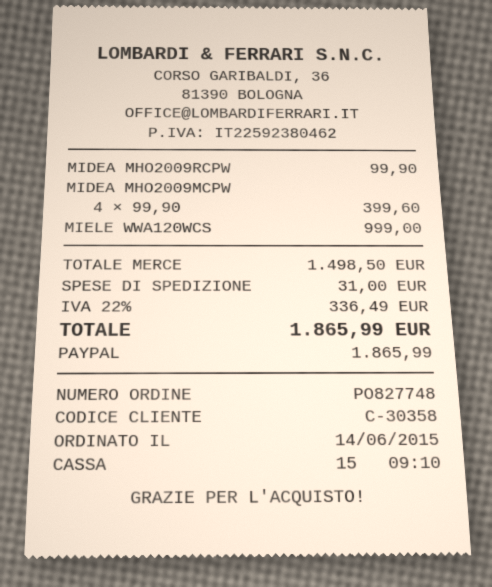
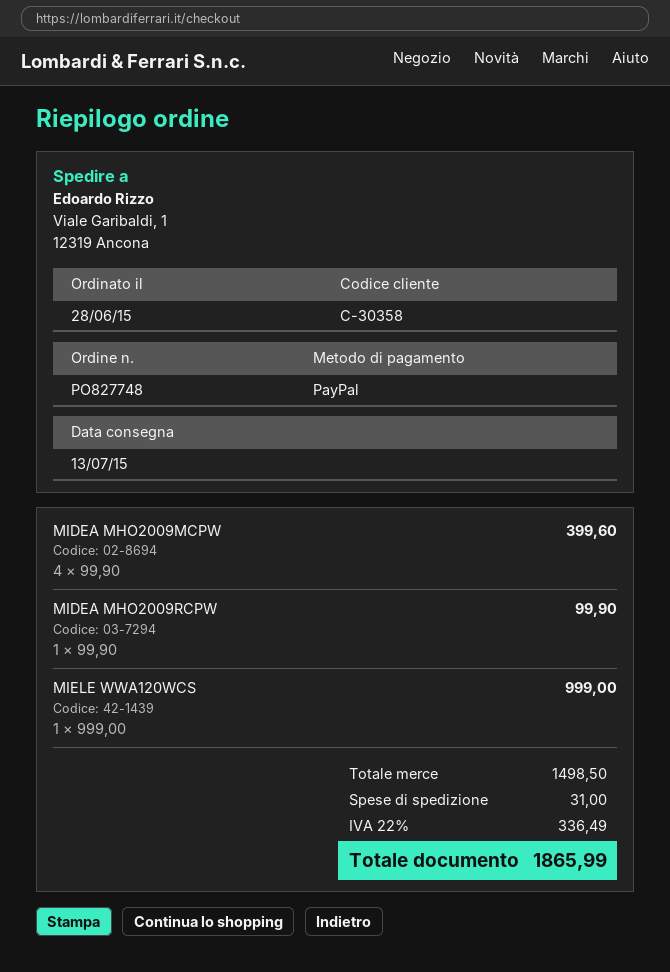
order date: 2015-06-14 -> 2015-06-28

